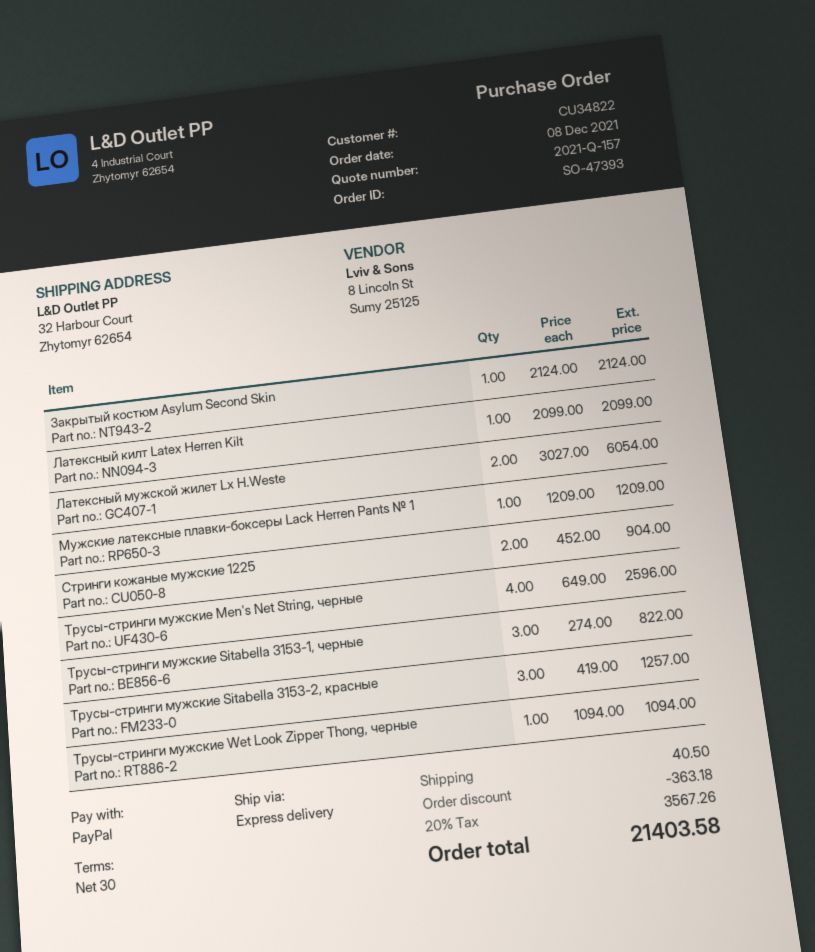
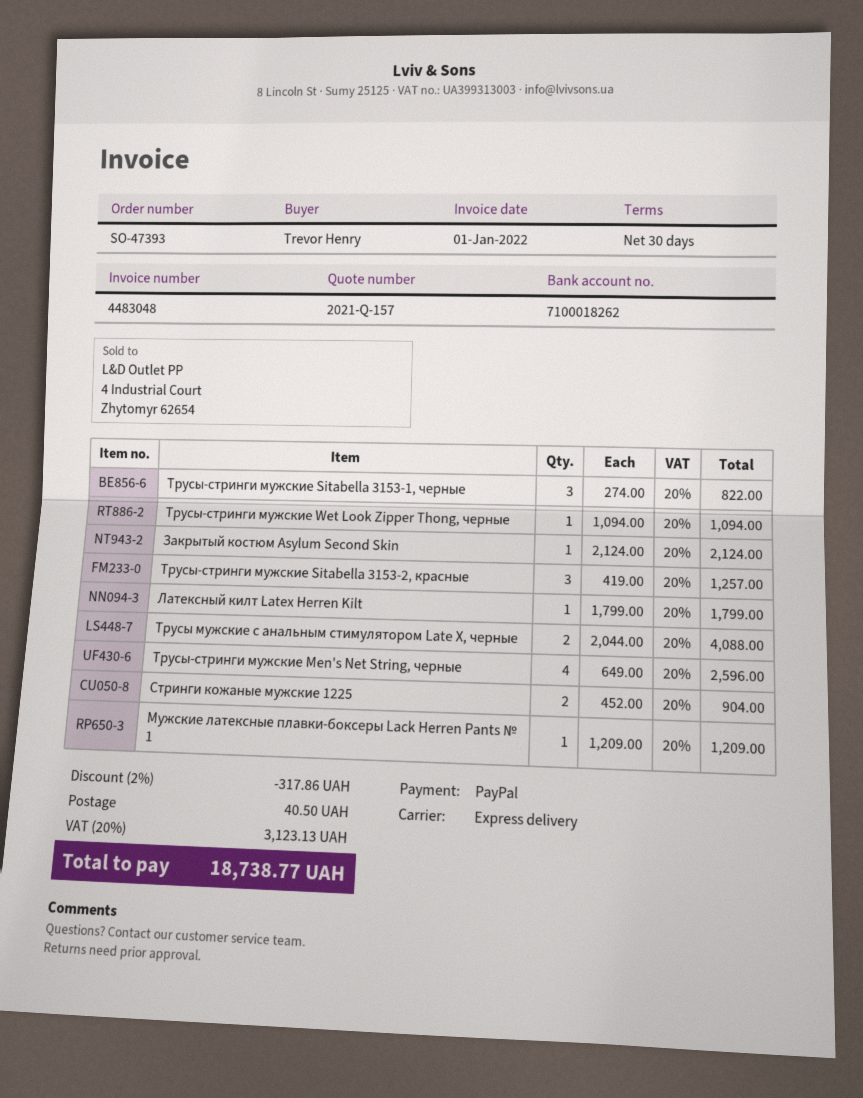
Латексный килт Latex Herren Kilt: 1 x 2099.00 = 2099.00 -> 1 x 1799.00 = 1799.00
Латексный мужской жилет Lx H.Weste: 2 x 3027.00 = 6054.00 -> none
Трусы мужские с анальным стимулятором Late X, черные: none -> 2 x 2044.00 = 4088.00
discount: 363.18 -> 317.86
tax: 20% = 3567.26 -> 20% = 3123.13
total: 21403.58 -> 18738.77

